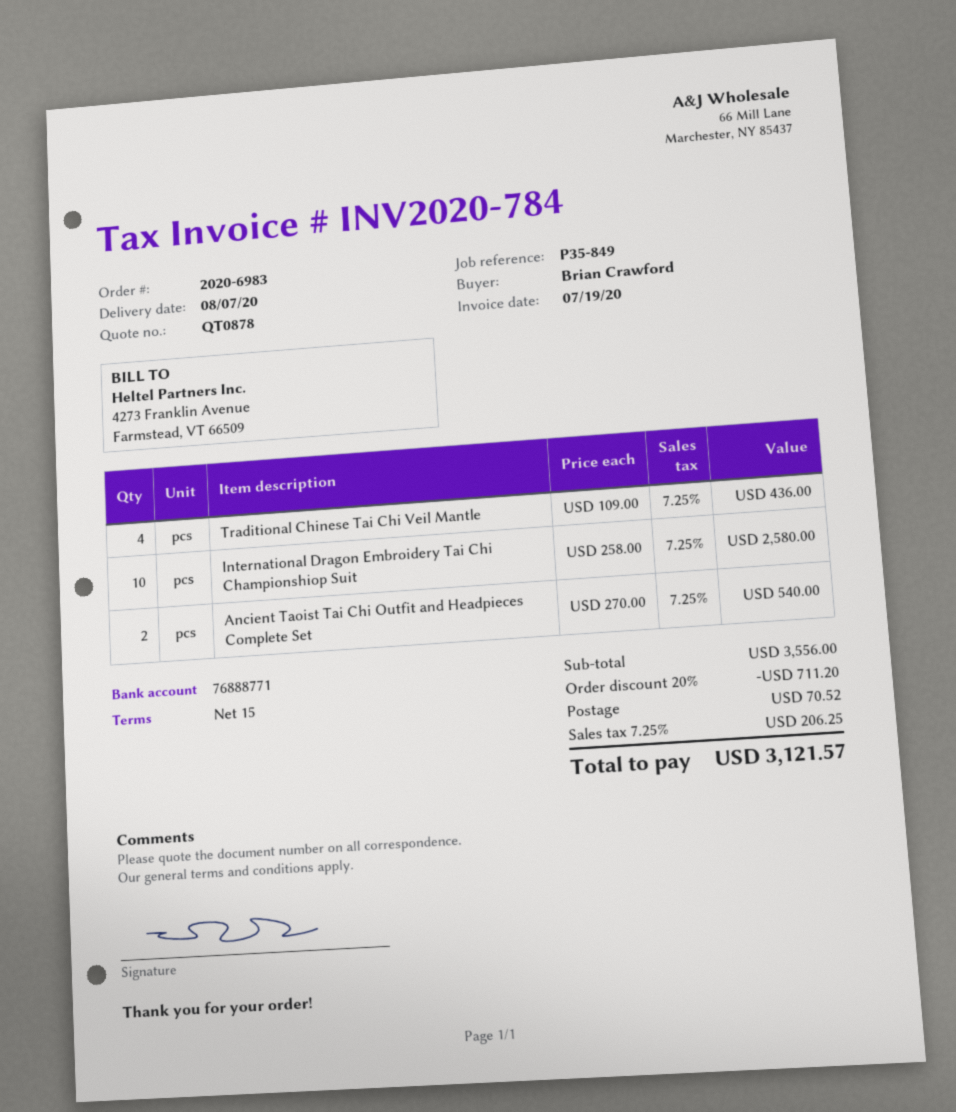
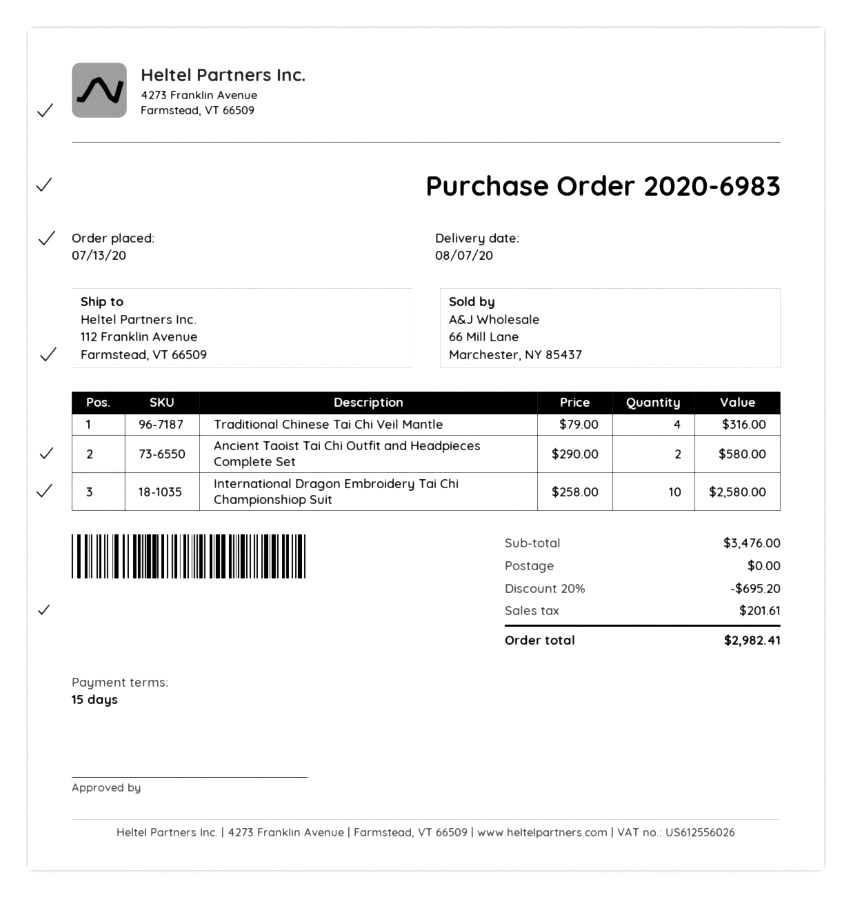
Traditional Chinese Tai Chi Veil Mantle: 4 x 109.00 = 436.00 -> 4 x 79.00 = 316.00
Ancient Taoist Tai Chi Outfit and Headpieces Complete Set: 2 x 270.00 = 540.00 -> 2 x 290.00 = 580.00
subtotal: 3556.00 -> 3476.00
discount: 20% = 711.20 -> 20% = 695.20
shipping: 70.52 -> 0.00
tax: 206.25 -> 201.61
total: 3121.57 -> 2982.41

